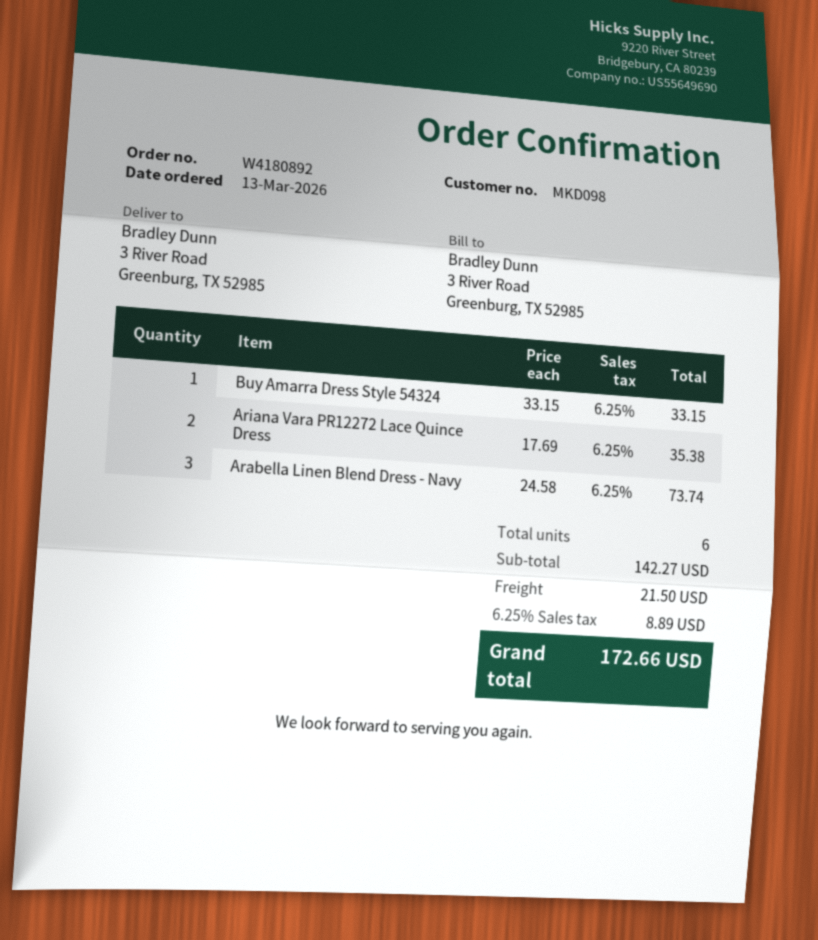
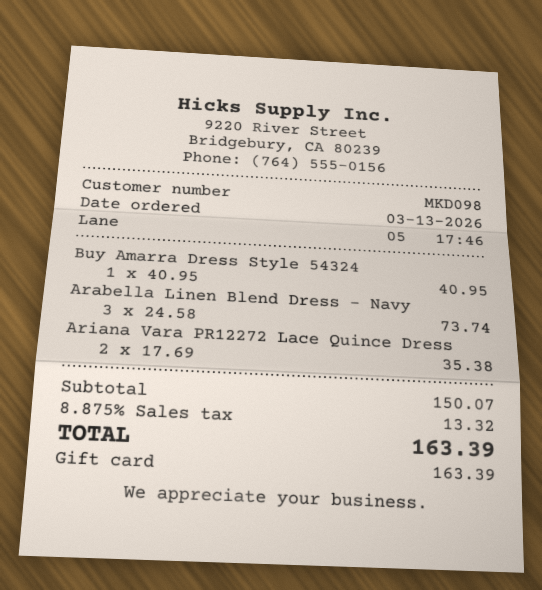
Buy Amarra Dress Style 54324: 1 x 33.15 = 33.15 -> 1 x 40.95 = 40.95
subtotal: 142.27 -> 150.07
shipping: 21.50 -> none
tax: 6.25% = 8.89 -> 8.875% = 13.32
total: 172.66 -> 163.39

